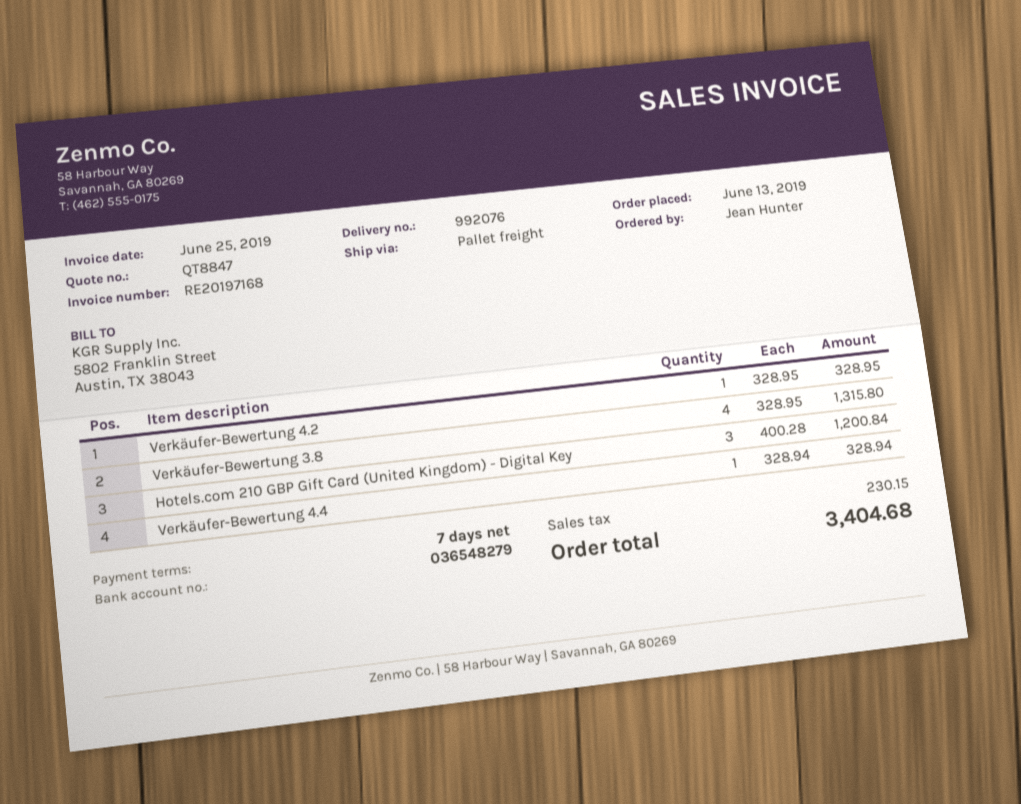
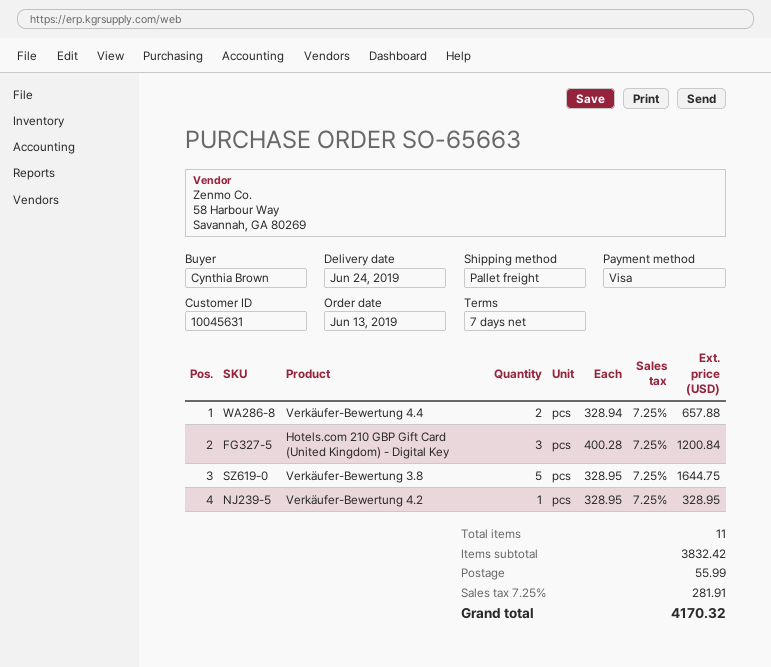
ordered by: Jean Hunter -> Cynthia Brown
Verkäufer-Bewertung 3.8: 4 x 328.95 = 1315.80 -> 5 x 328.95 = 1644.75
Verkäufer-Bewertung 4.4: 1 x 328.94 = 328.94 -> 2 x 328.94 = 657.88
shipping: none -> 55.99
tax: 230.15 -> 281.91
total: 3404.68 -> 4170.32

